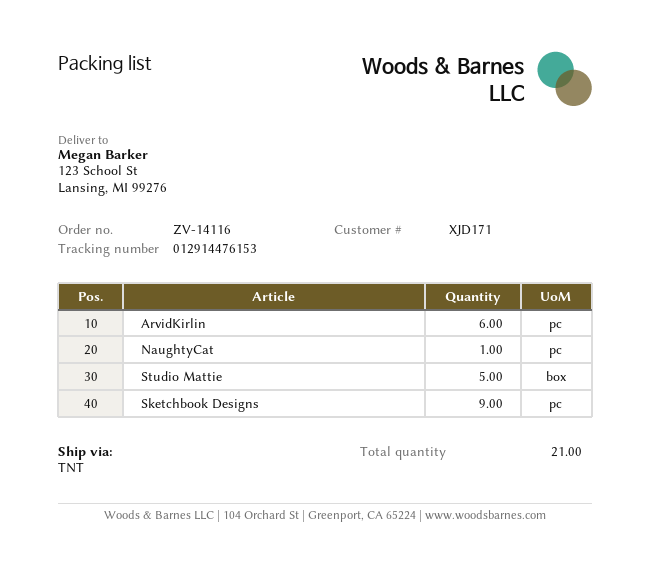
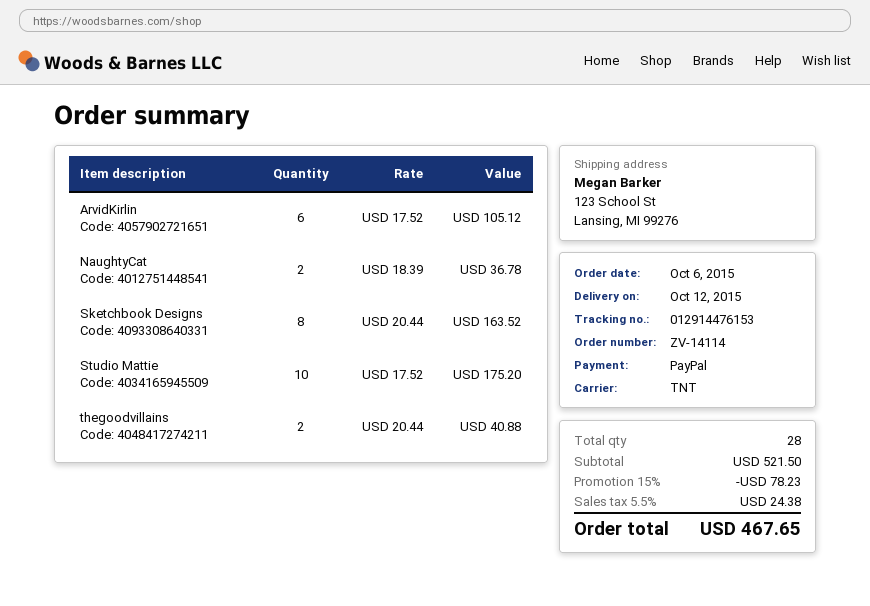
order number: ZV-14116 -> ZV-14114
NaughtyCat: 1 -> 2
Studio Mattie: 5 -> 10
Sketchbook Designs: 9 -> 8
thegoodvillains: none -> 2
total quantity: 21 -> 28

